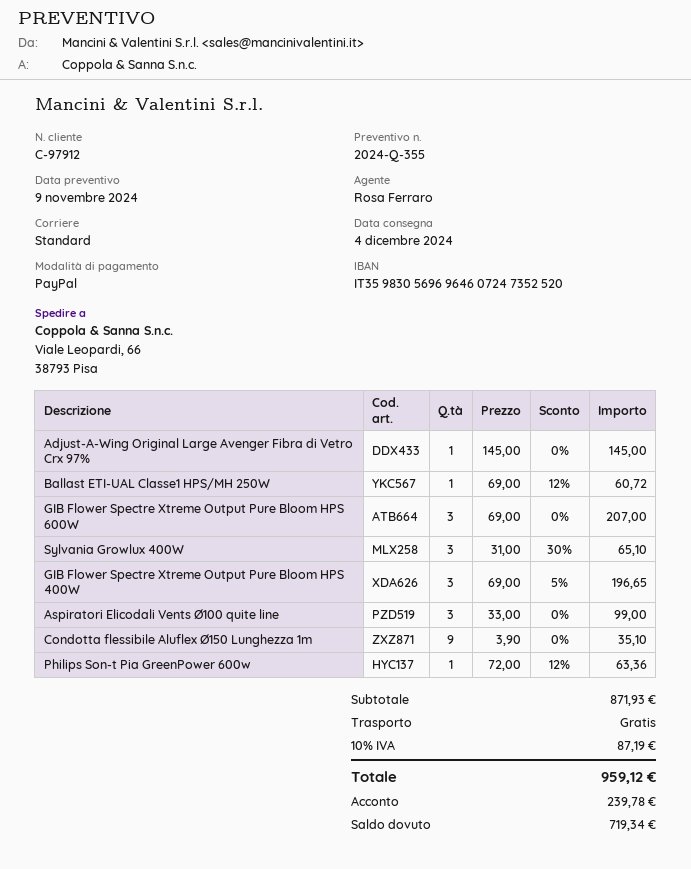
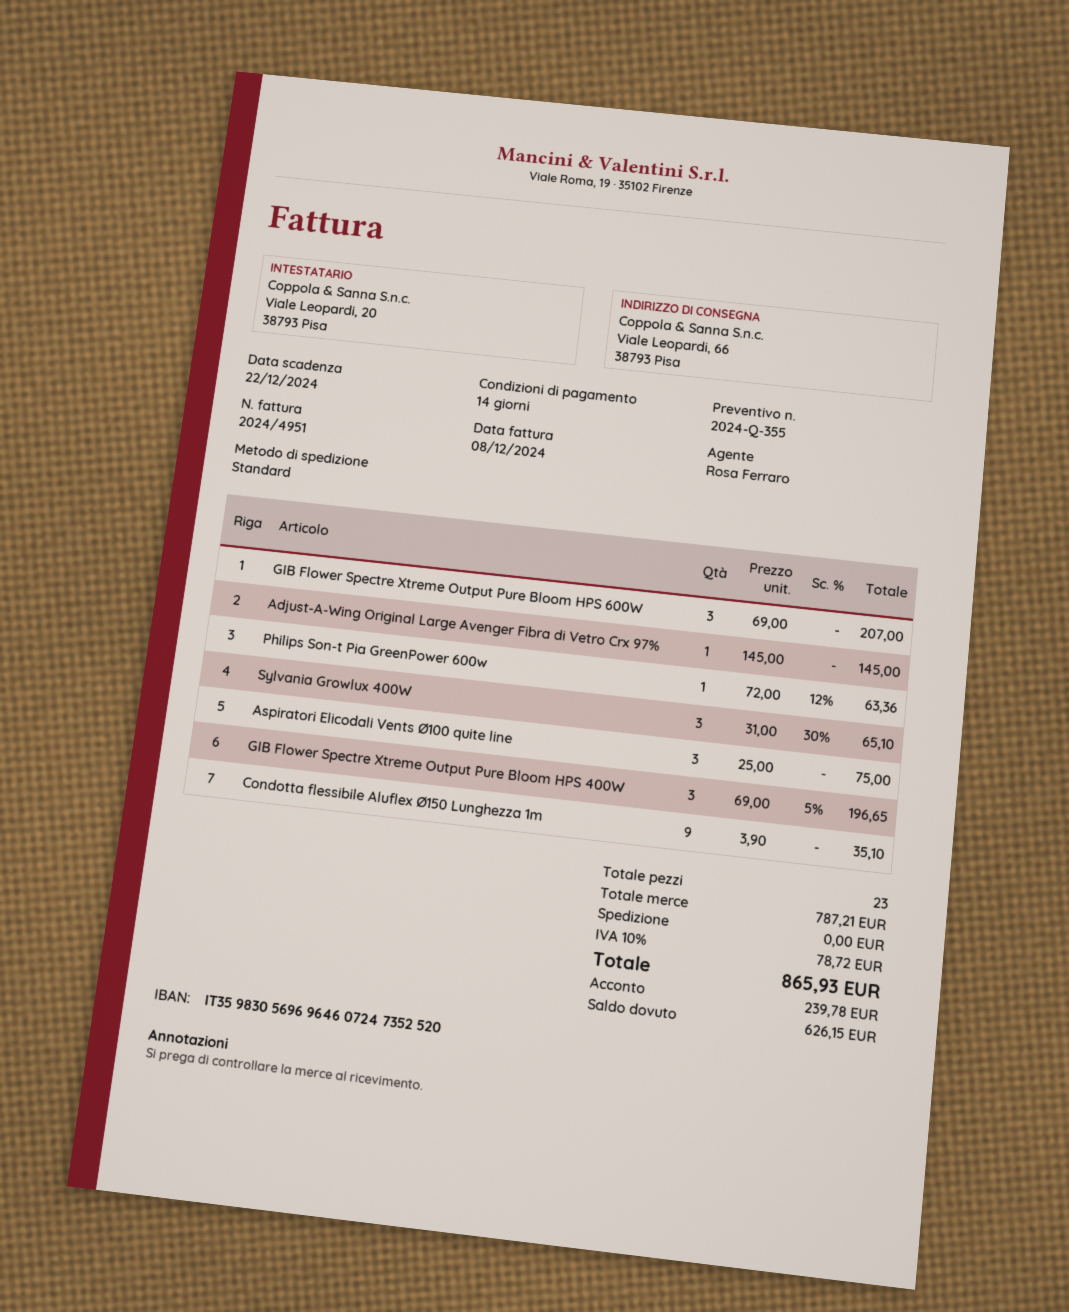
Ballast ETI-UAL Classe1 HPS/MH 250W: 1 x 69.00 - 12% = 60.72 -> none
Aspiratori Elicodali Vents Ø100 quite line: 3 x 33.00 = 99.00 -> 3 x 25.00 = 75.00
subtotal: 871.93 -> 787.21
tax: 10% = 87.19 -> 10% = 78.72
total: 959.12 -> 865.93
balance: 719.34 -> 626.15

